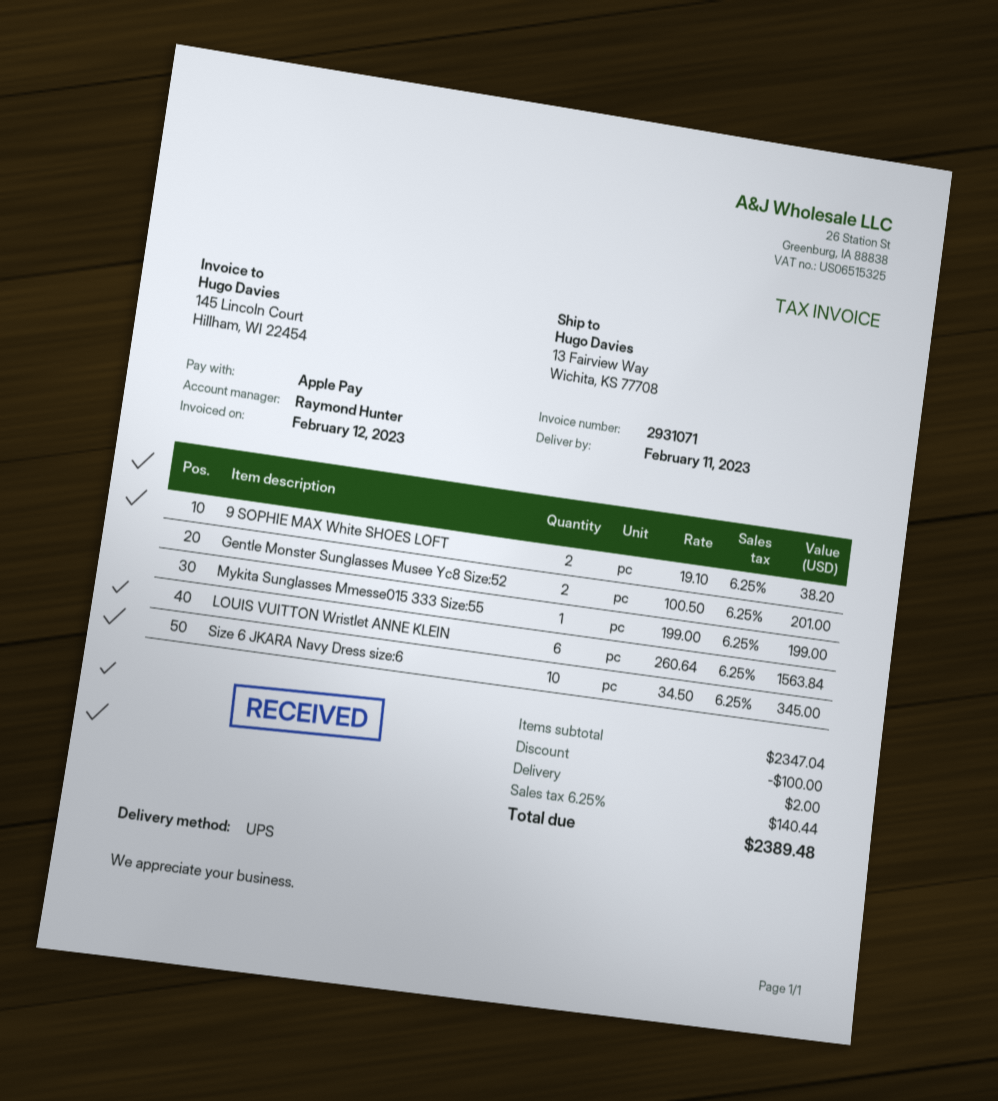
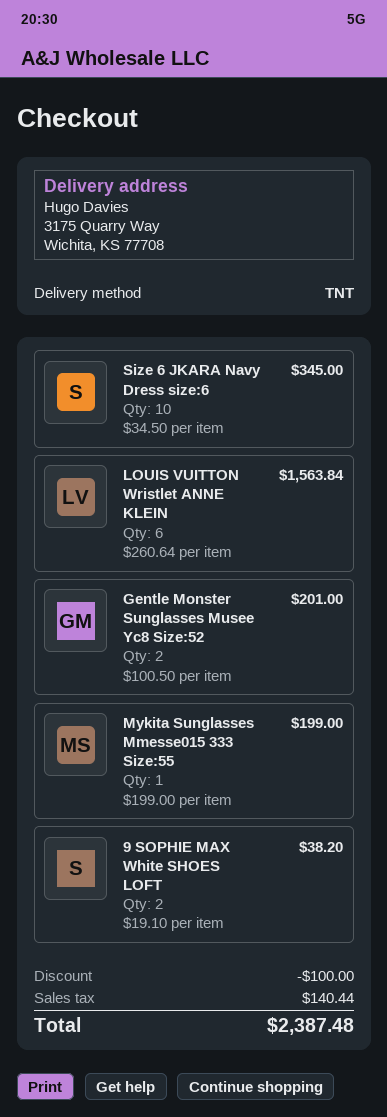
shipping method: UPS -> TNT
ship to: 13 Fairview Way, Wichita, KS 77708 -> 3175 Quarry Way, Wichita, KS 77708
shipping: 2.00 -> none
total: 2389.48 -> 2387.48

